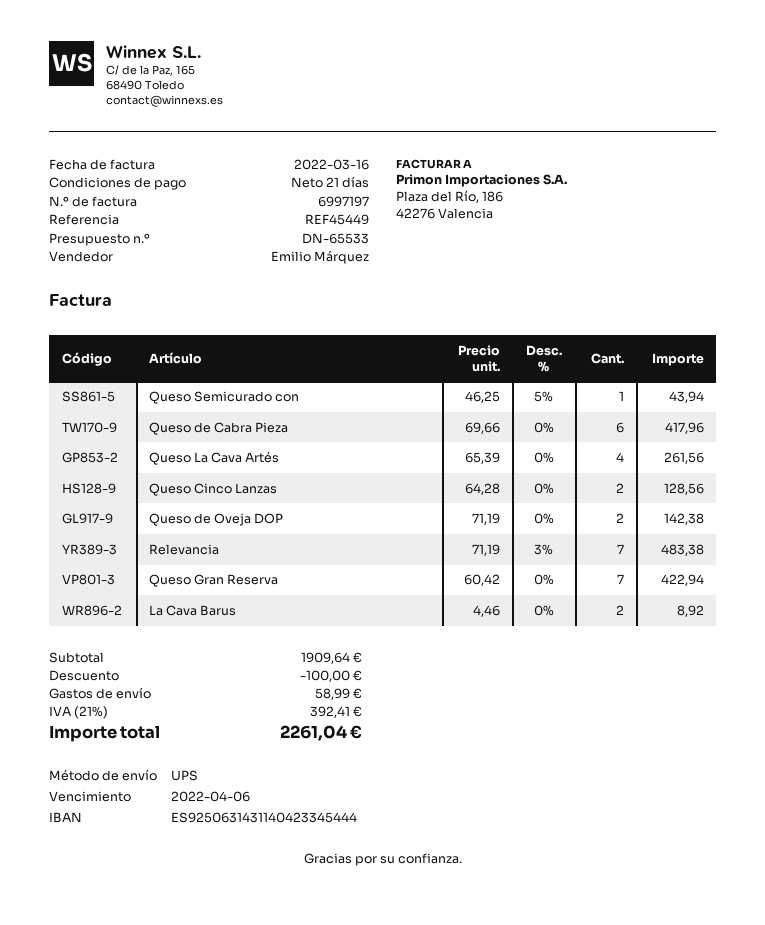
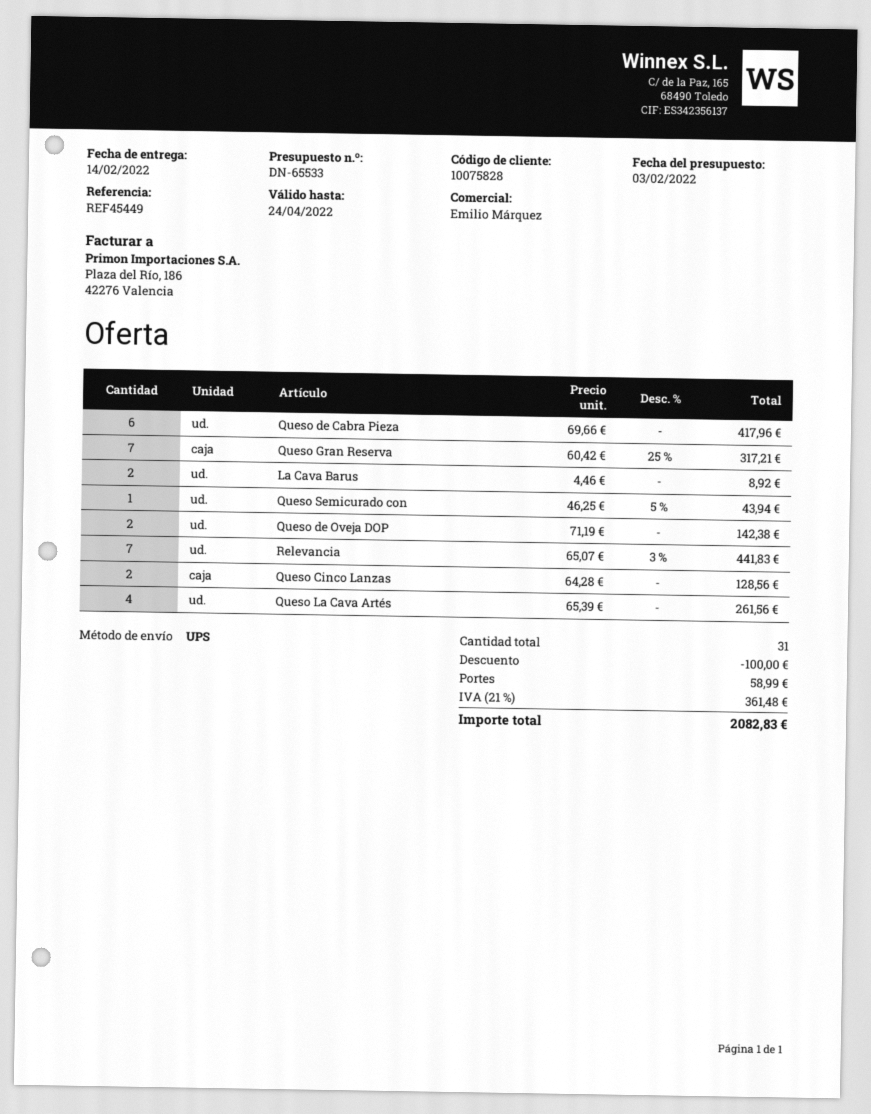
Relevancia: 7 x 71.19 - 3% = 483.38 -> 7 x 65.07 - 3% = 441.83
Queso Gran Reserva: 7 x 60.42 = 422.94 -> 7 x 60.42 - 25% = 317.21
tax: 21% = 392.41 -> 21% = 361.48
total: 2261.04 -> 2082.83

